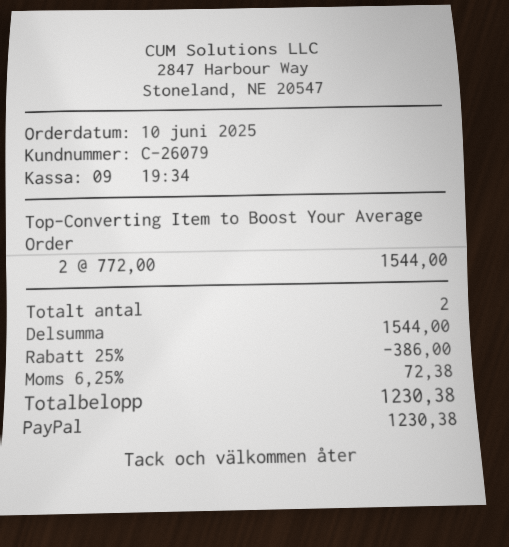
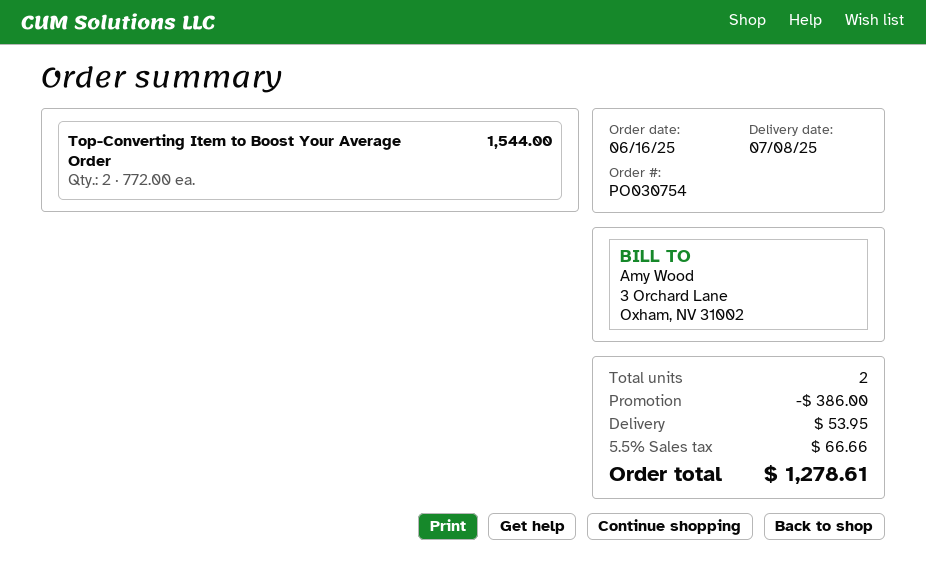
order date: 2025-06-10 -> 2025-06-16
shipping: none -> 53.95
tax: 6.25% = 72.38 -> 5.5% = 66.66
total: 1230.38 -> 1278.61

